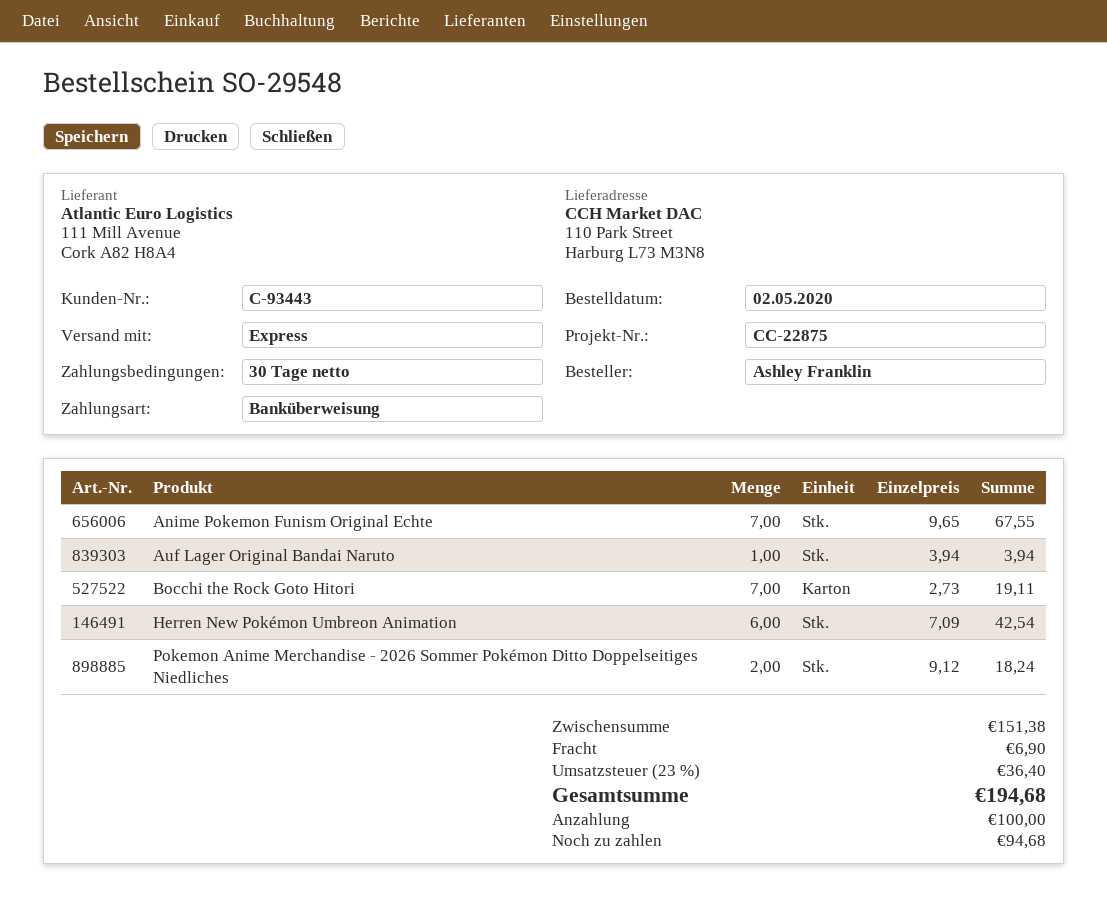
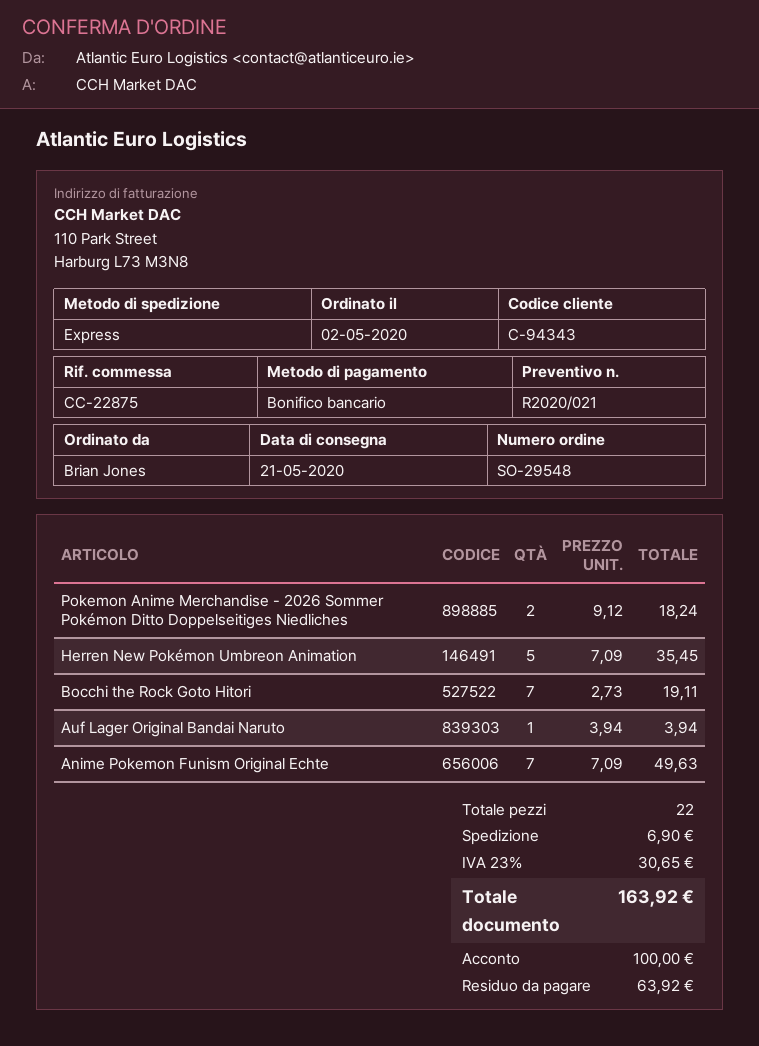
customer number: C-93443 -> C-94343
ordered by: Ashley Franklin -> Brian Jones
Anime Pokemon Funism Original Echte: 7 x 9.65 = 67.55 -> 7 x 7.09 = 49.63
Herren New Pokémon Umbreon Animation: 6 x 7.09 = 42.54 -> 5 x 7.09 = 35.45
tax: 23% = 36.40 -> 23% = 30.65
total: 194.68 -> 163.92
balance: 94.68 -> 63.92

